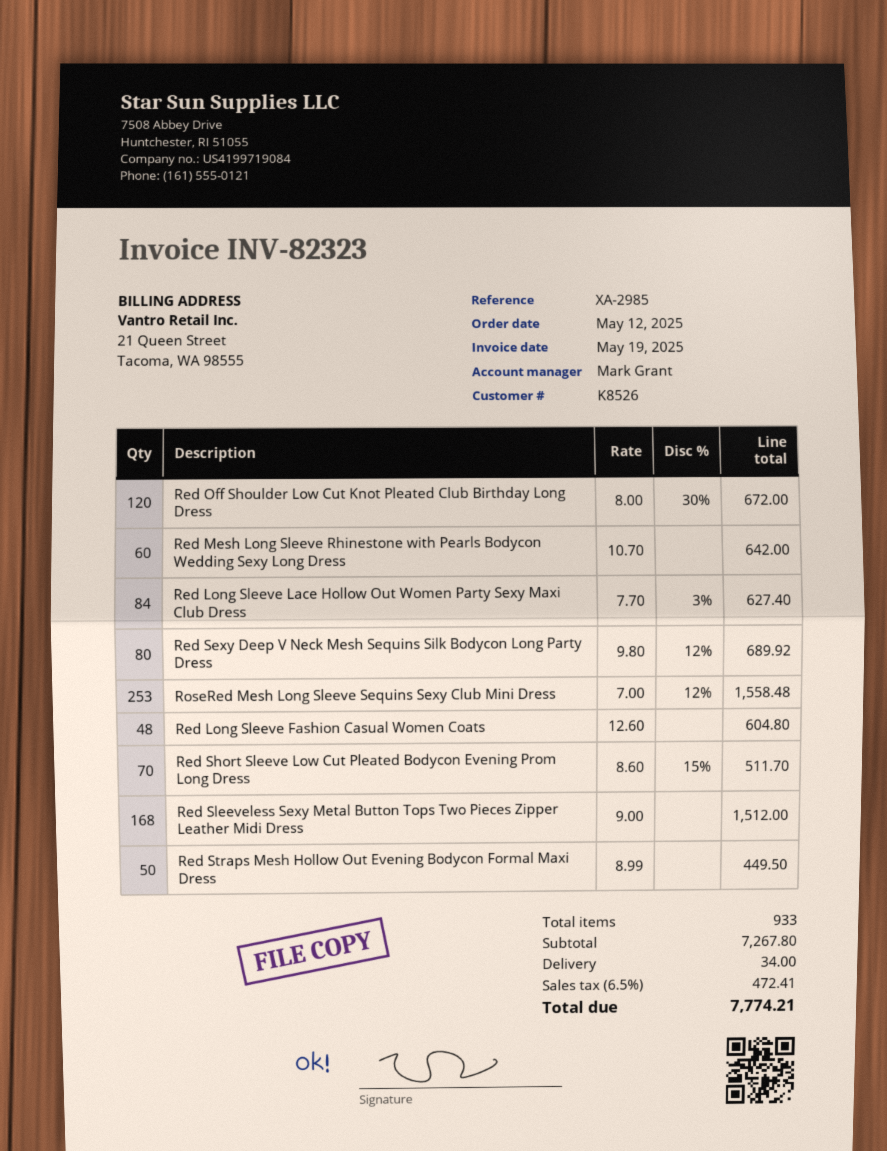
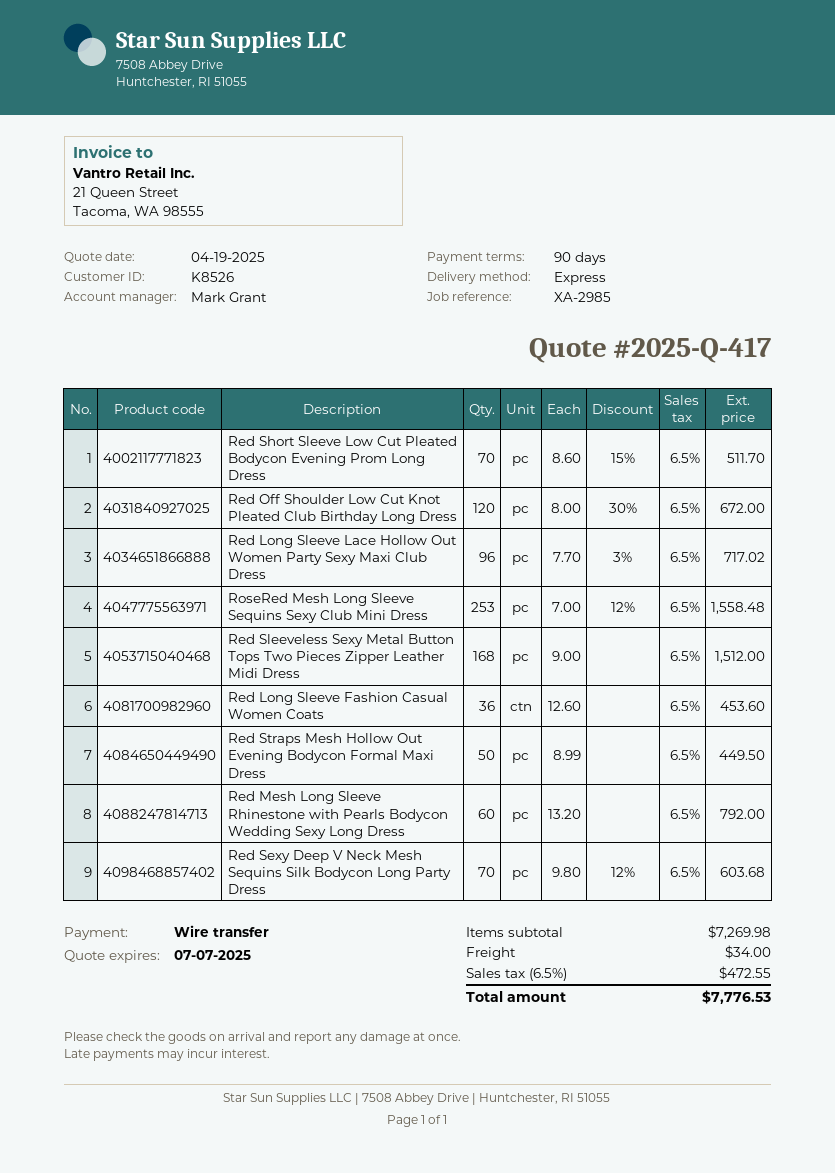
Red Mesh Long Sleeve Rhinestone with Pearls Bodycon Wedding Sexy Long Dress: 60 x 10.70 = 642.00 -> 60 x 13.20 = 792.00
Red Long Sleeve Lace Hollow Out Women Party Sexy Maxi Club Dress: 84 x 7.70 - 3% = 627.40 -> 96 x 7.70 - 3% = 717.02
Red Sexy Deep V Neck Mesh Sequins Silk Bodycon Long Party Dress: 80 x 9.80 - 12% = 689.92 -> 70 x 9.80 - 12% = 603.68
Red Long Sleeve Fashion Casual Women Coats: 48 x 12.60 = 604.80 -> 36 x 12.60 = 453.60
subtotal: 7267.80 -> 7269.98
tax: 6.5% = 472.41 -> 6.5% = 472.55
total: 7774.21 -> 7776.53

